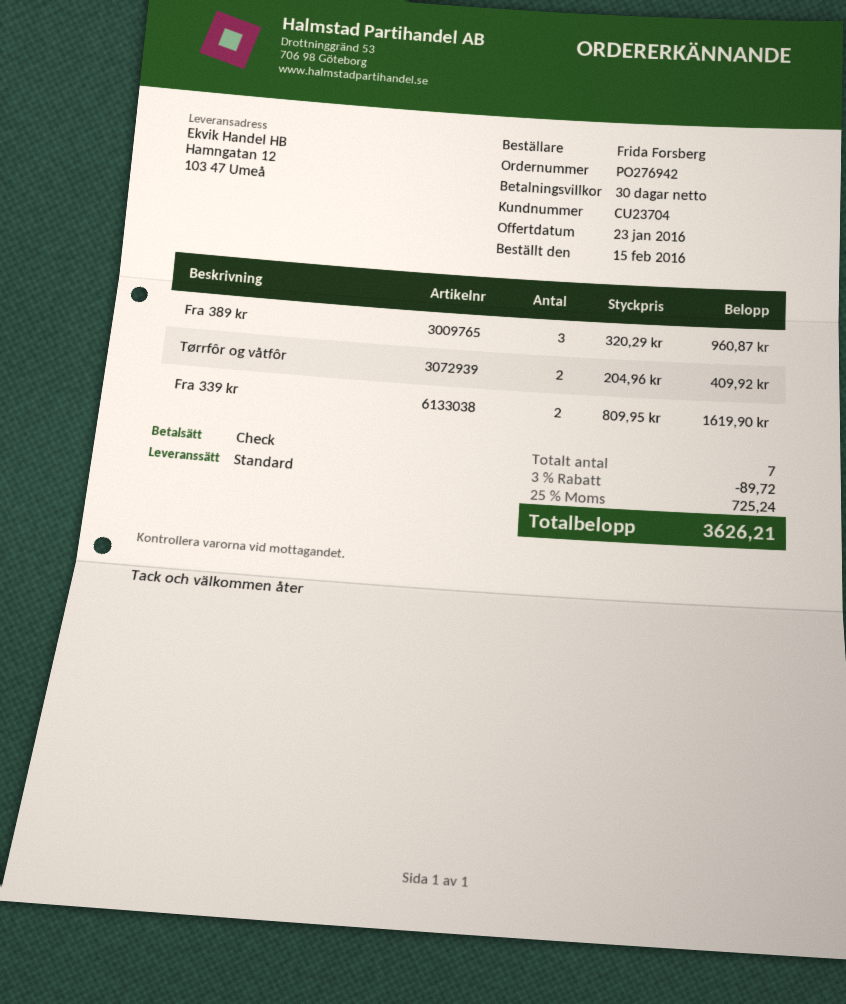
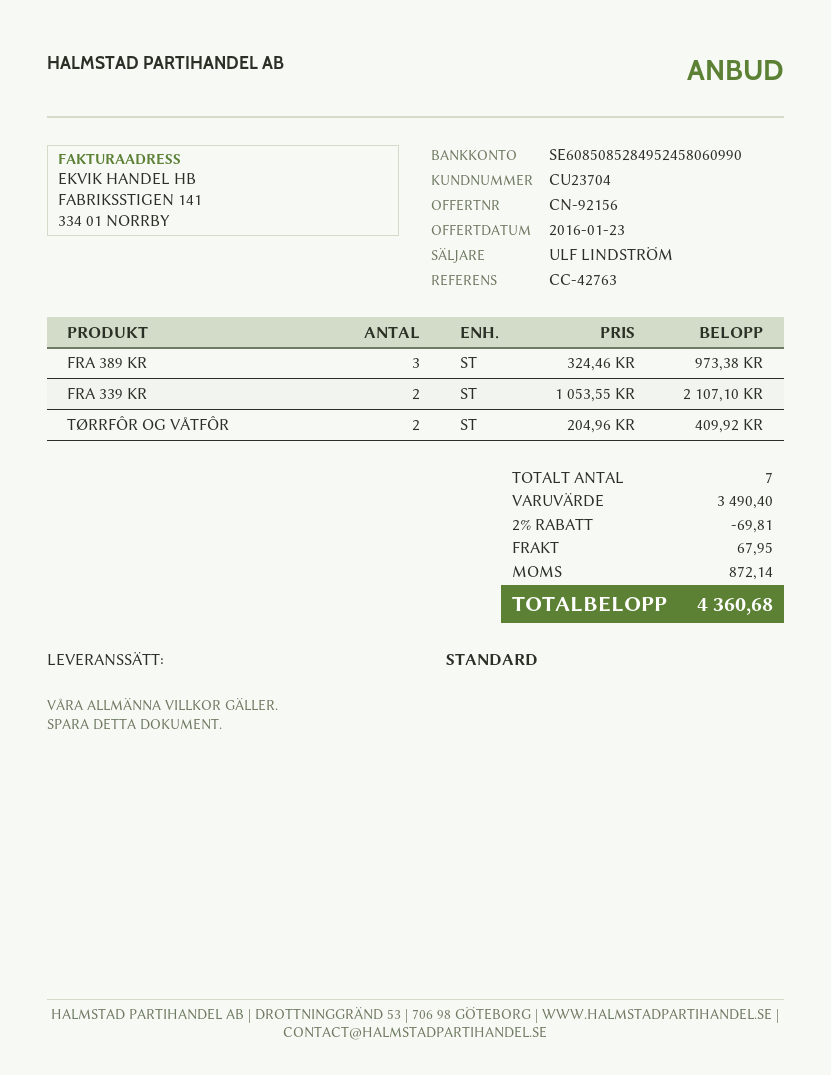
Fra 389 kr: 3 x 320.29 = 960.87 -> 3 x 324.46 = 973.38
Fra 339 kr: 2 x 809.95 = 1619.90 -> 2 x 1053.55 = 2107.10
discount: 3% = 89.72 -> 2% = 69.81
shipping: none -> 67.95
tax: 725.24 -> 872.14
total: 3626.21 -> 4360.68

